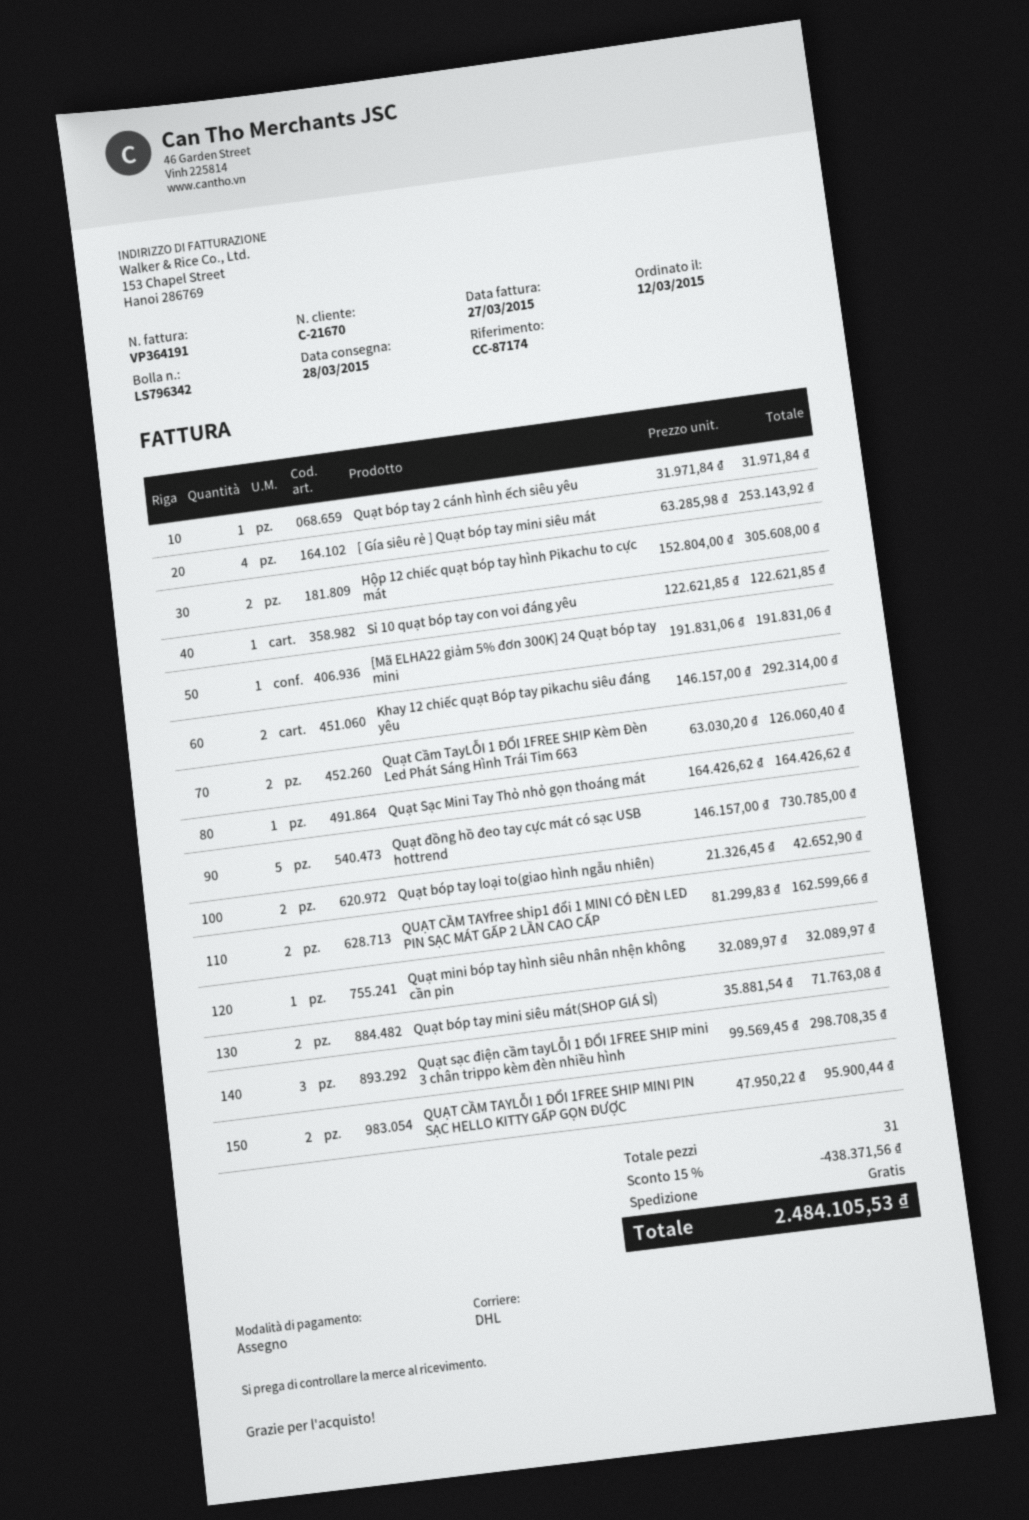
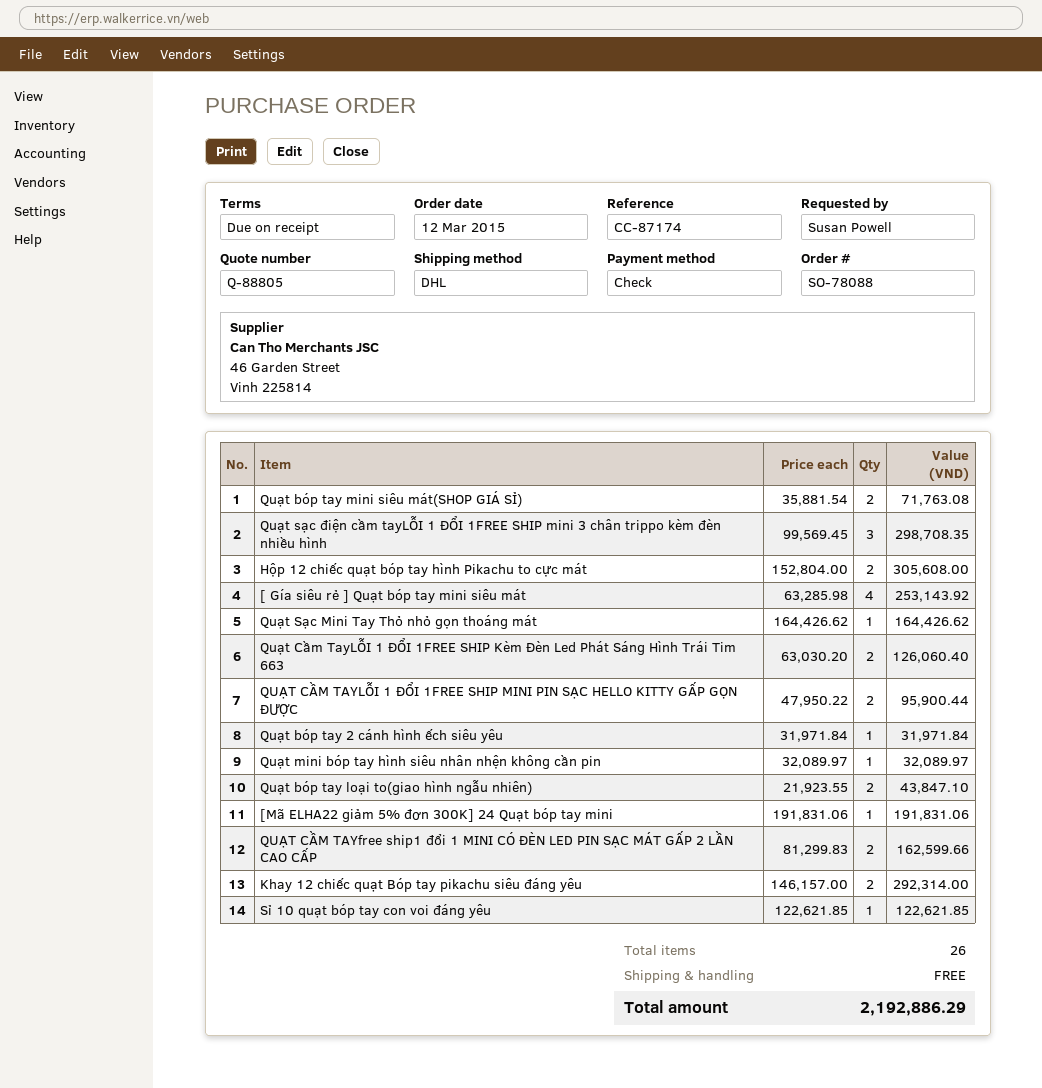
Quạt đồng hồ đeo tay cực mát có sạc USB hottrend: 5 x 146157.00 = 730785.00 -> none
Quạt bóp tay loại to(giao hình ngẫu nhiên): 2 x 21326.45 = 42652.90 -> 2 x 21923.55 = 43847.10
total quantity: 31 -> 26
discount: 15% = 438371.56 -> none
total: 2484105.53 -> 2192886.29

